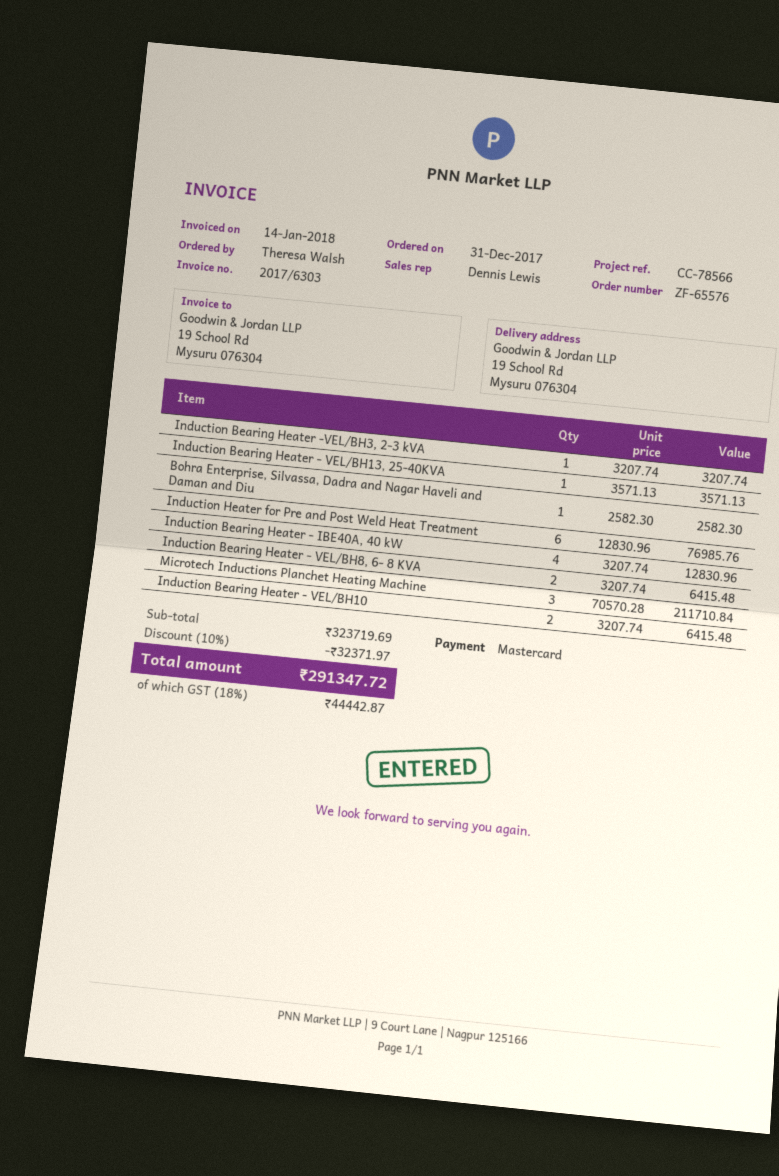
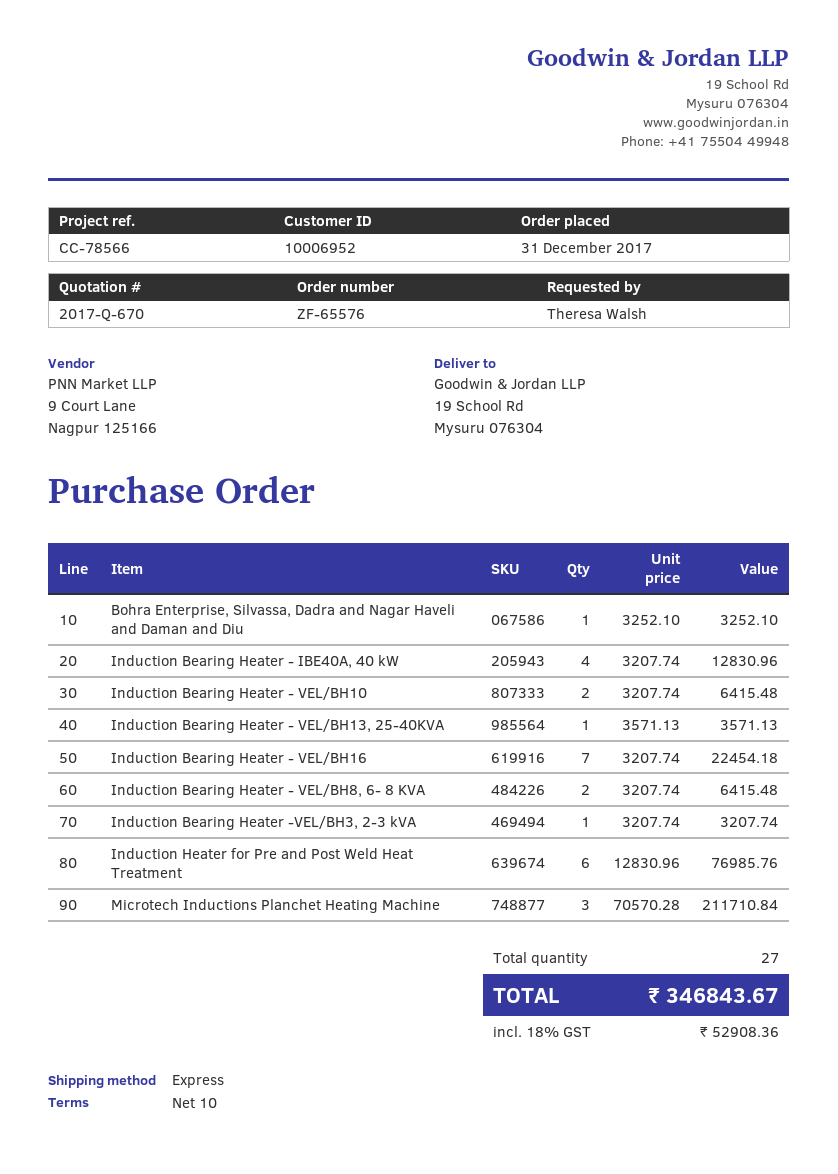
Bohra Enterprise, Silvassa, Dadra and Nagar Haveli and Daman and Diu: 1 x 2582.30 = 2582.30 -> 1 x 3252.10 = 3252.10
Induction Bearing Heater - VEL/BH16: none -> 7 x 3207.74 = 22454.18
discount: 10% = 32371.97 -> none
tax: 18% = 44442.87 -> 18% = 52908.36
total: 291347.72 -> 346843.67

